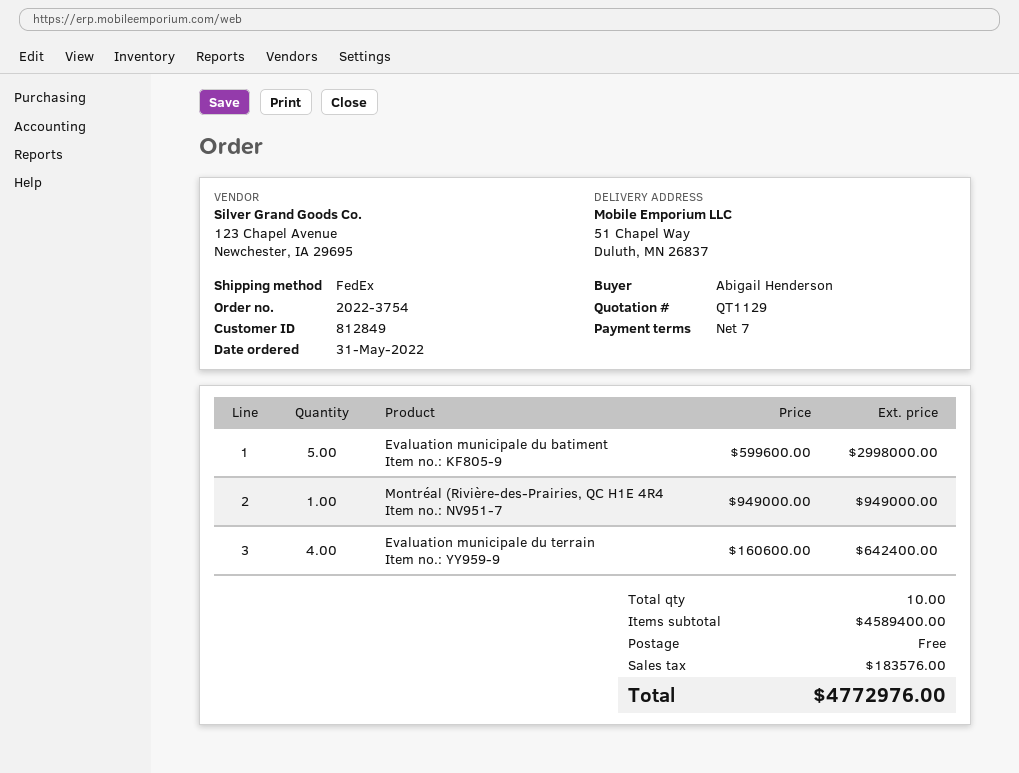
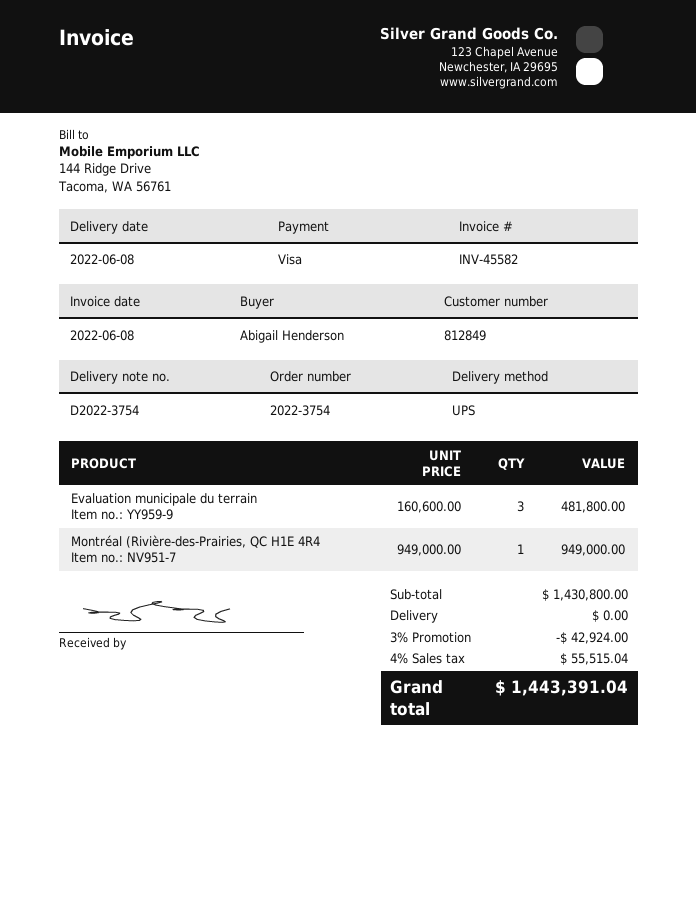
shipping method: FedEx -> UPS
Evaluation municipale du batiment: 5 x 599600.00 = 2998000.00 -> none
Evaluation municipale du terrain: 4 x 160600.00 = 642400.00 -> 3 x 160600.00 = 481800.00
subtotal: 4589400.00 -> 1430800.00
discount: none -> 3% = 42924.00
tax: 183576.00 -> 55515.04
total: 4772976.00 -> 1443391.04

